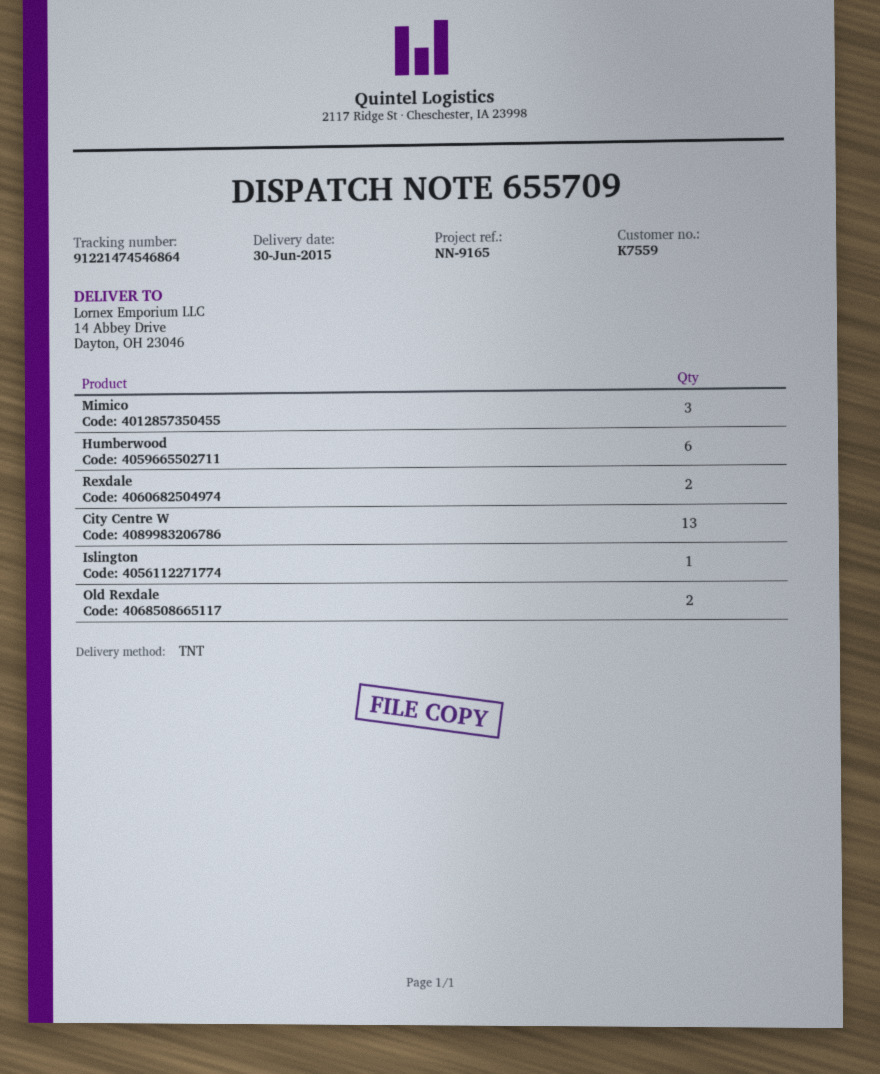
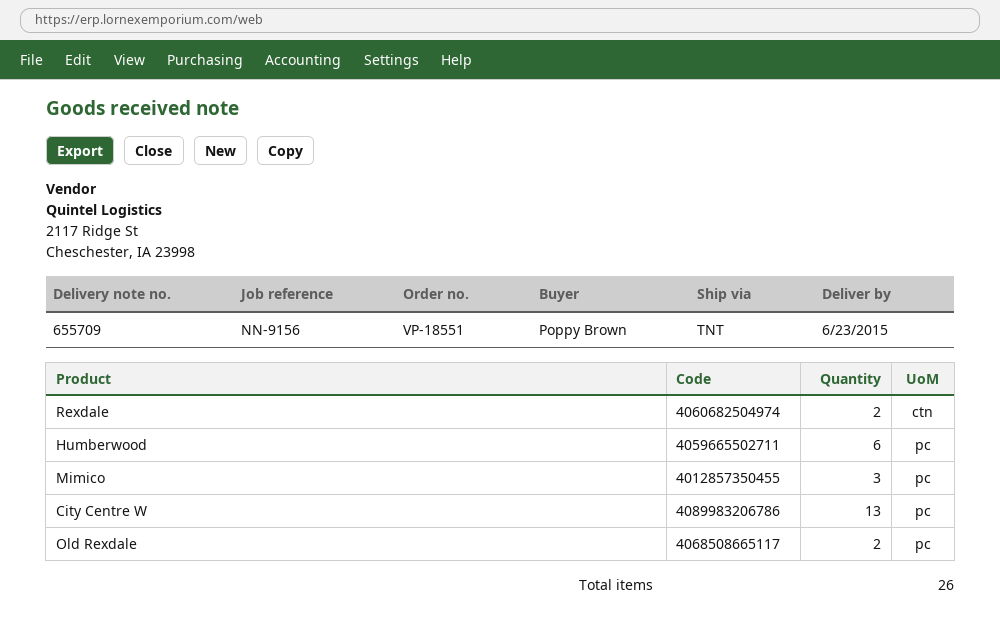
delivery date: 2015-06-30 -> 2015-06-23
reference: NN-9165 -> NN-9156
Islington: 1 -> none

